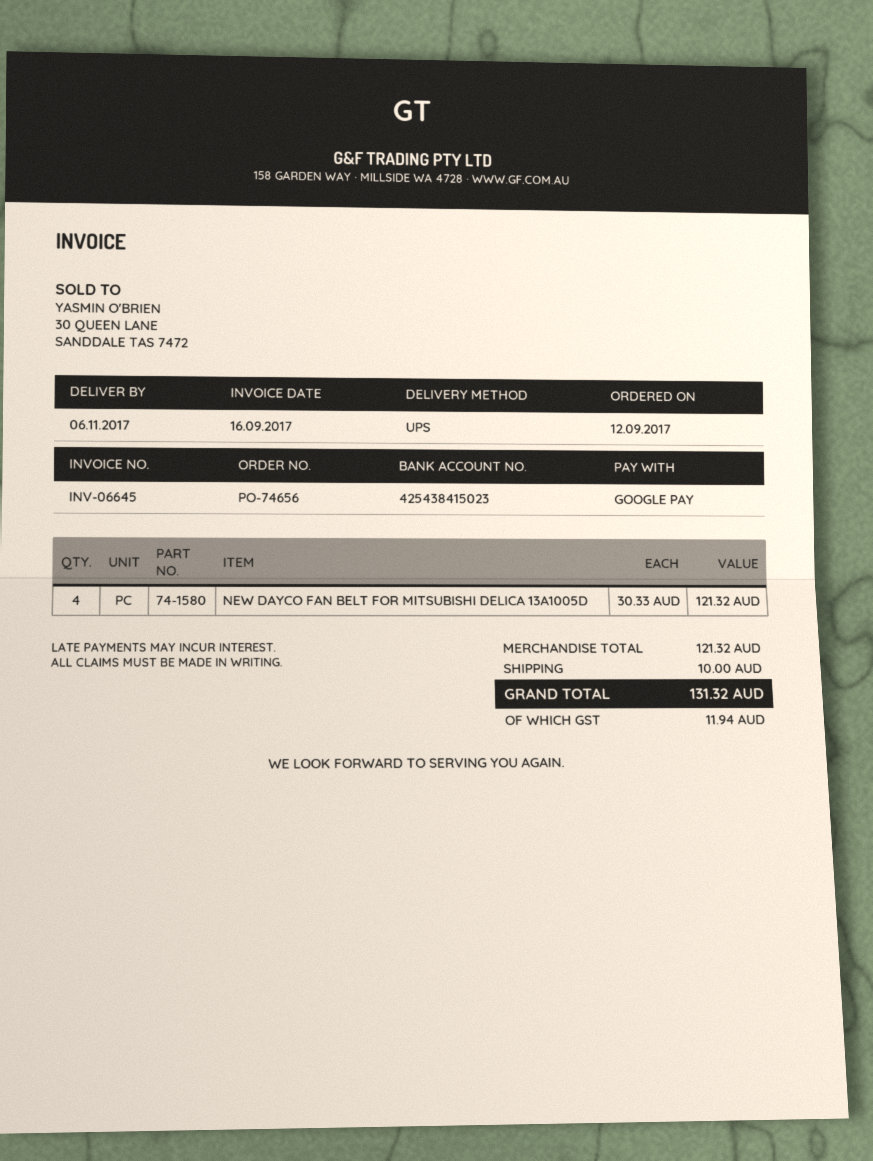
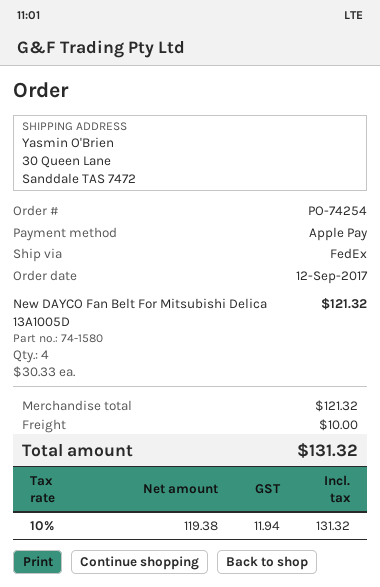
order number: PO-74656 -> PO-74254
payment method: Google Pay -> Apple Pay
shipping method: UPS -> FedEx

